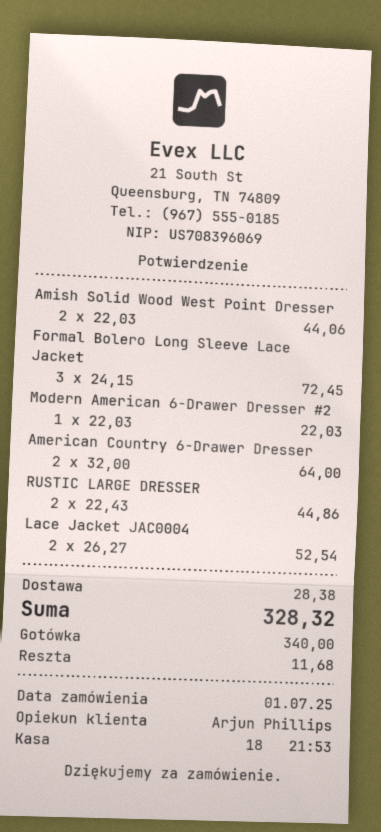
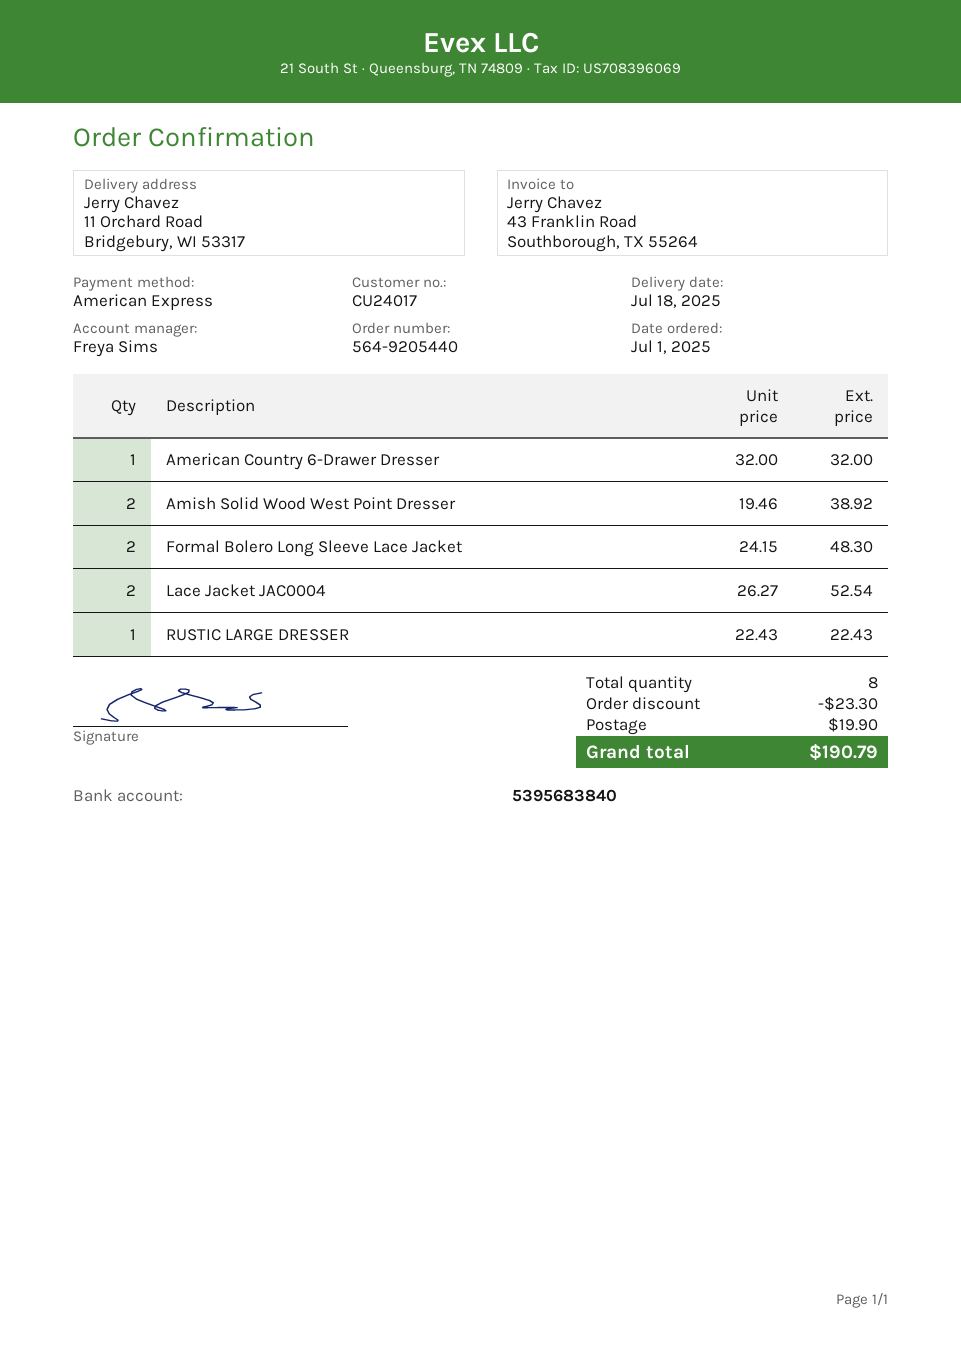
sales rep: Arjun Phillips -> Freya Sims
payment method: cash -> American Express
Amish Solid Wood West Point Dresser: 2 x 22.03 = 44.06 -> 2 x 19.46 = 38.92
Formal Bolero Long Sleeve Lace Jacket: 3 x 24.15 = 72.45 -> 2 x 24.15 = 48.30
Modern American 6-Drawer Dresser #2: 1 x 22.03 = 22.03 -> none
American Country 6-Drawer Dresser: 2 x 32.00 = 64.00 -> 1 x 32.00 = 32.00
RUSTIC LARGE DRESSER: 2 x 22.43 = 44.86 -> 1 x 22.43 = 22.43
discount: none -> 23.30
shipping: 28.38 -> 19.90
total: 328.32 -> 190.79

